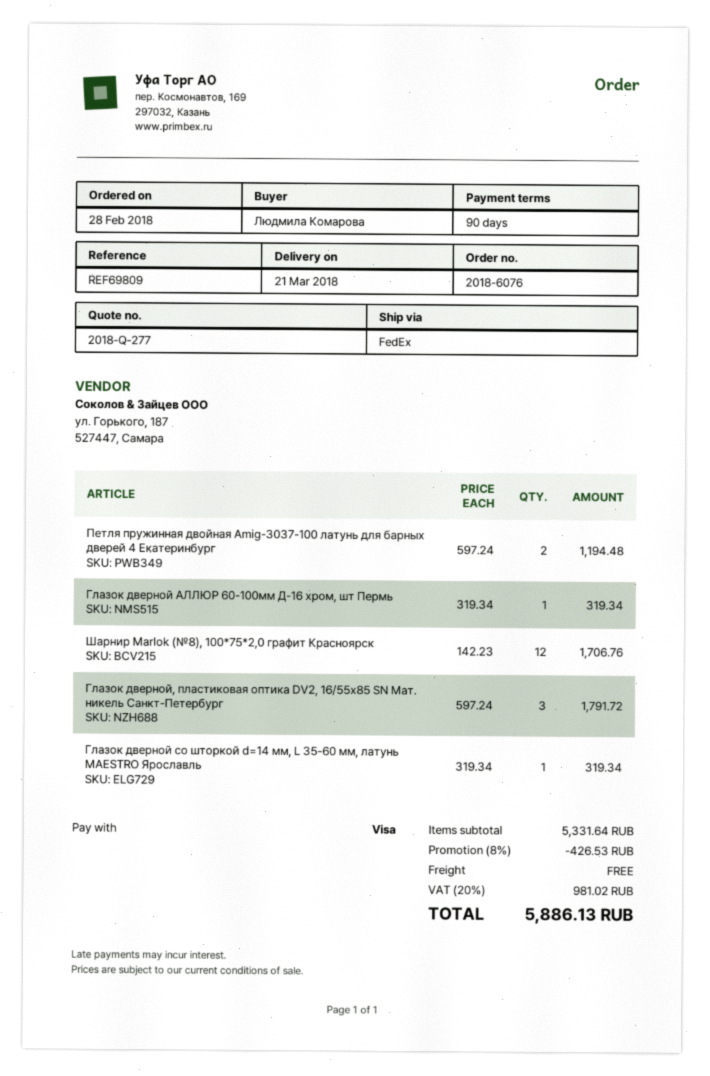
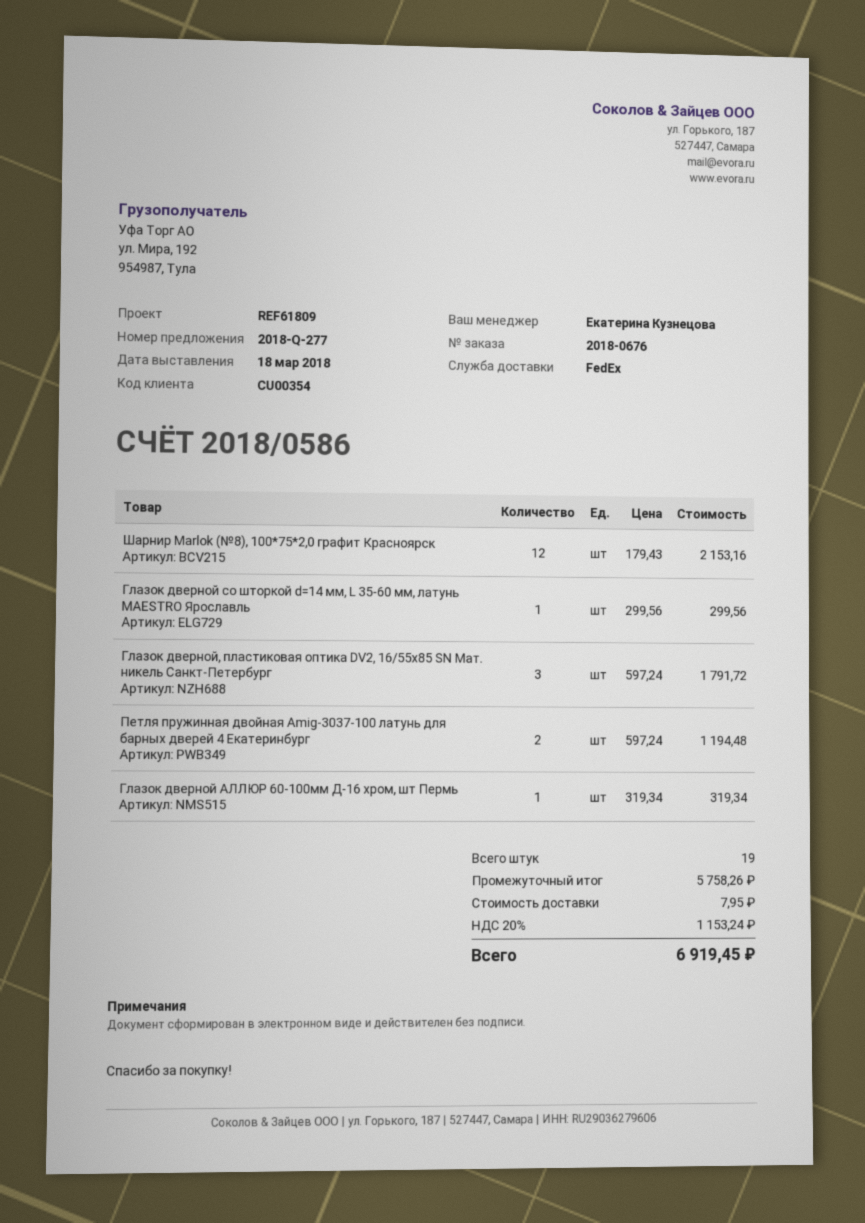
order number: 2018-6076 -> 2018-0676
reference: REF69809 -> REF61809
Шарнир Marlok (№8), 100*75*2,0 графит Красноярск: 12 x 142.23 = 1706.76 -> 12 x 179.43 = 2153.16
Глазок дверной со шторкой d=14 мм, L 35-60 мм, латунь MAESTRO Ярославль: 1 x 319.34 = 319.34 -> 1 x 299.56 = 299.56
subtotal: 5331.64 -> 5758.26
discount: 8% = 426.53 -> none
shipping: 0.00 -> 7.95
tax: 20% = 981.02 -> 20% = 1153.24
total: 5886.13 -> 6919.45

